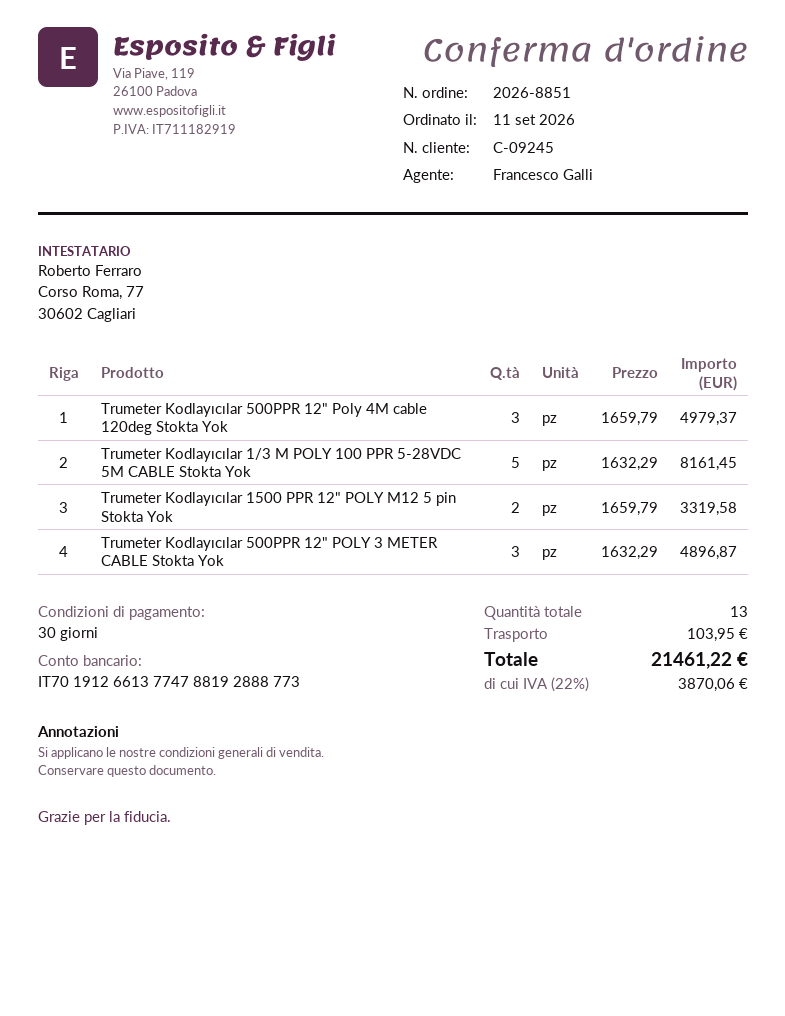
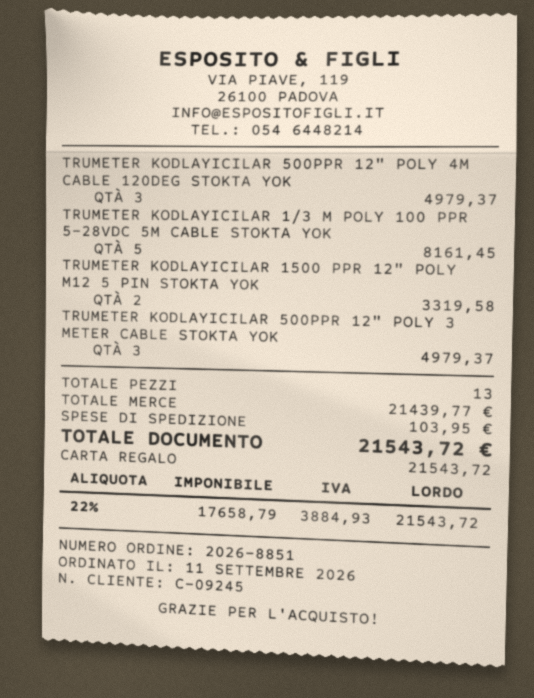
Trumeter Kodlayıcılar 500PPR 12" POLY 3 METER CABLE Stokta Yok: 3 for 4896.87 -> 3 for 4979.37
tax: 22% = 3870.06 -> 22% = 3884.93
total: 21461.22 -> 21543.72

